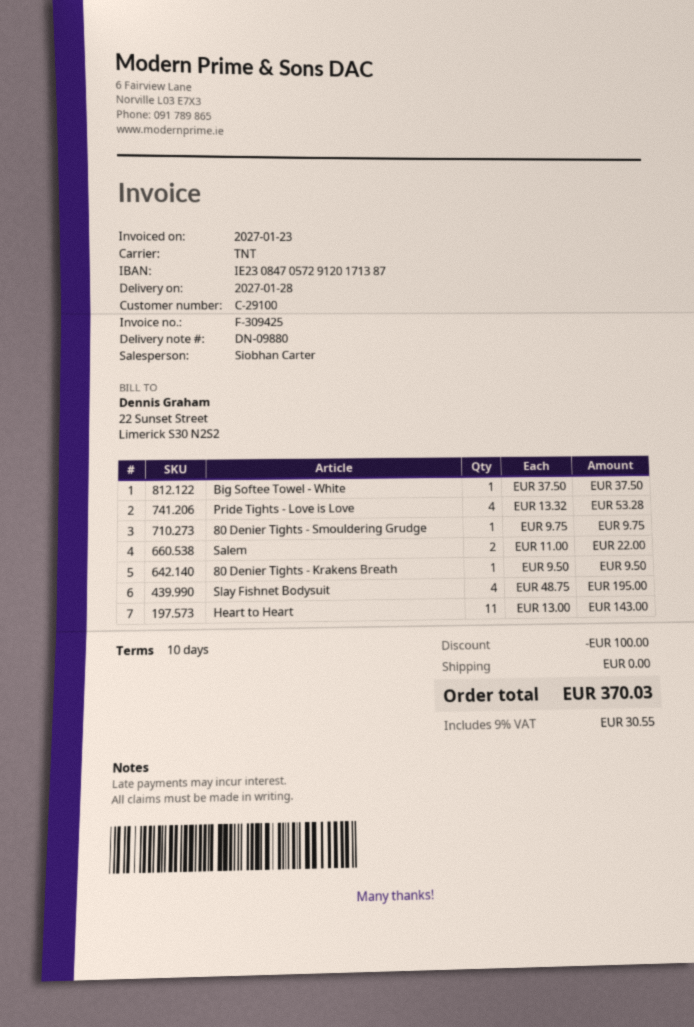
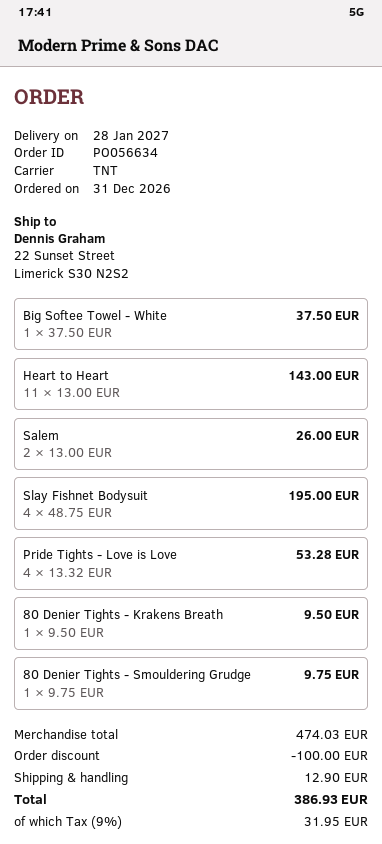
Salem: 2 x 11.00 = 22.00 -> 2 x 13.00 = 26.00
shipping: 0.00 -> 12.90
tax: 9% = 30.55 -> 9% = 31.95
total: 370.03 -> 386.93

